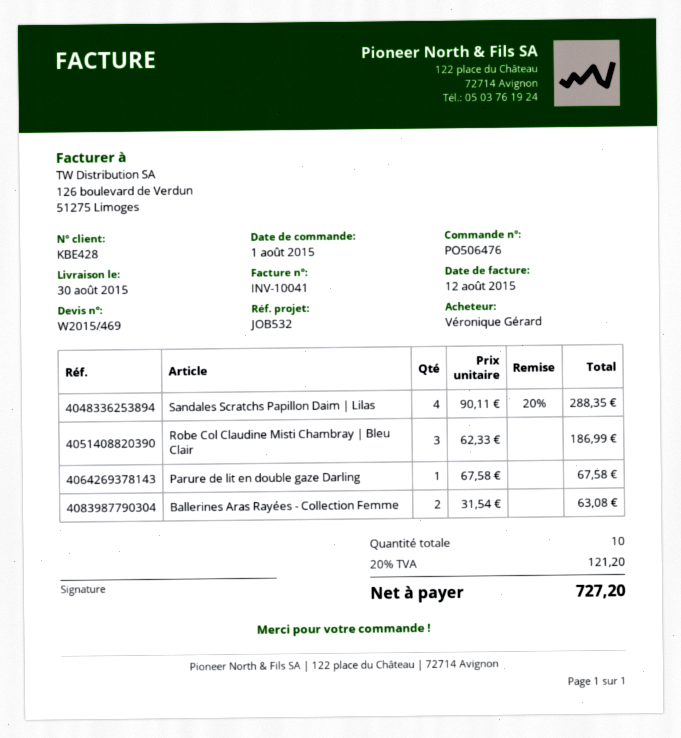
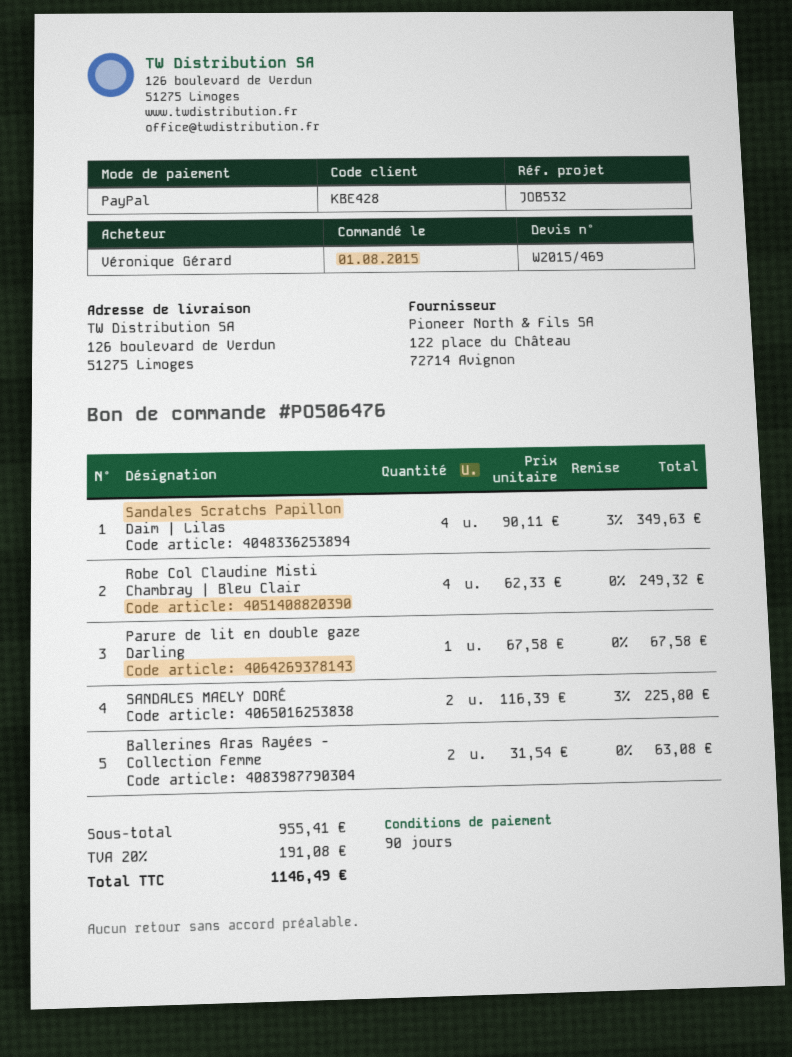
Sandales Scratchs Papillon Daim | Lilas: 4 x 90.11 - 20% = 288.35 -> 4 x 90.11 - 3% = 349.63
Robe Col Claudine Misti Chambray | Bleu Clair: 3 x 62.33 = 186.99 -> 4 x 62.33 = 249.32
SANDALES MAELY DORÉ: none -> 2 x 116.39 - 3% = 225.80
tax: 20% = 121.20 -> 20% = 191.08
total: 727.20 -> 1146.49

